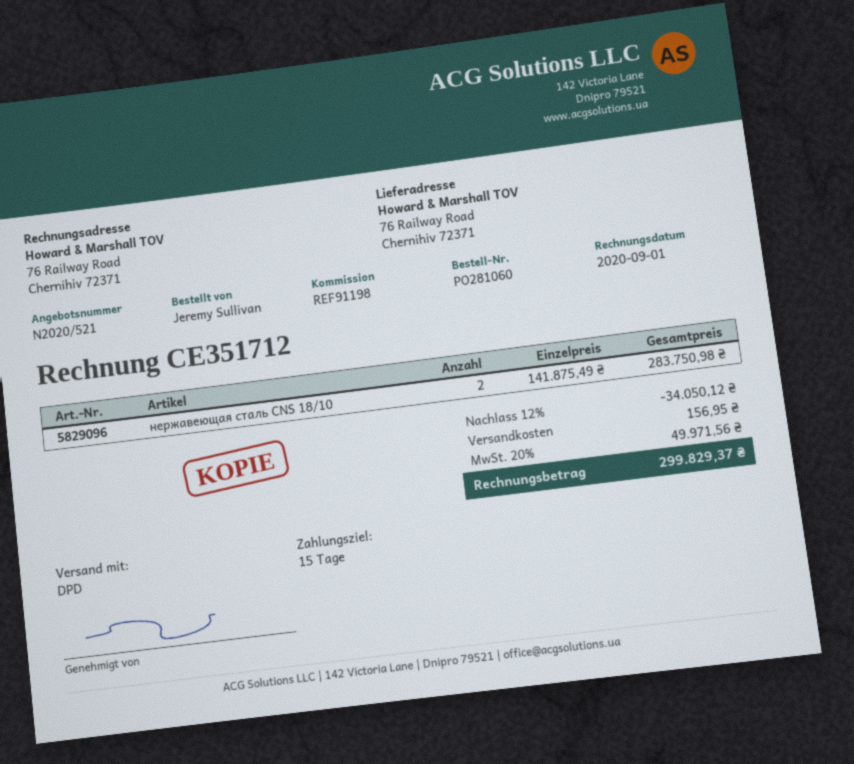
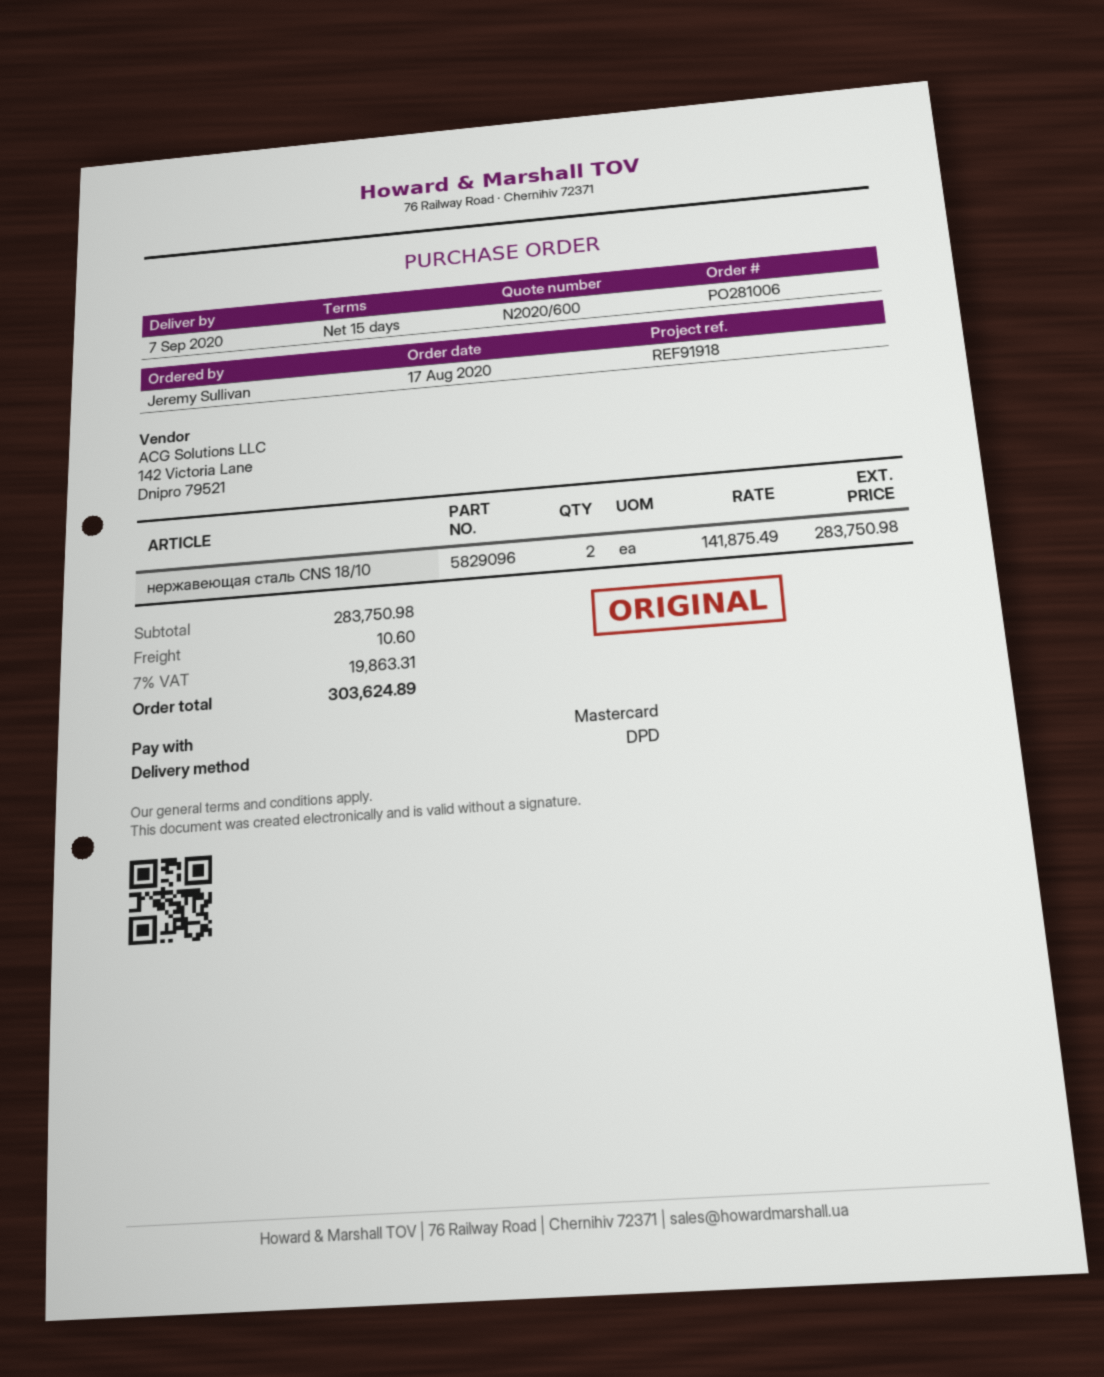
quote number: N2020/521 -> N2020/600
order number: PO281060 -> PO281006
reference: REF91198 -> REF91918
discount: 12% = 34050.12 -> none
shipping: 156.95 -> 10.60
tax: 20% = 49971.56 -> 7% = 19863.31
total: 299829.37 -> 303624.89

